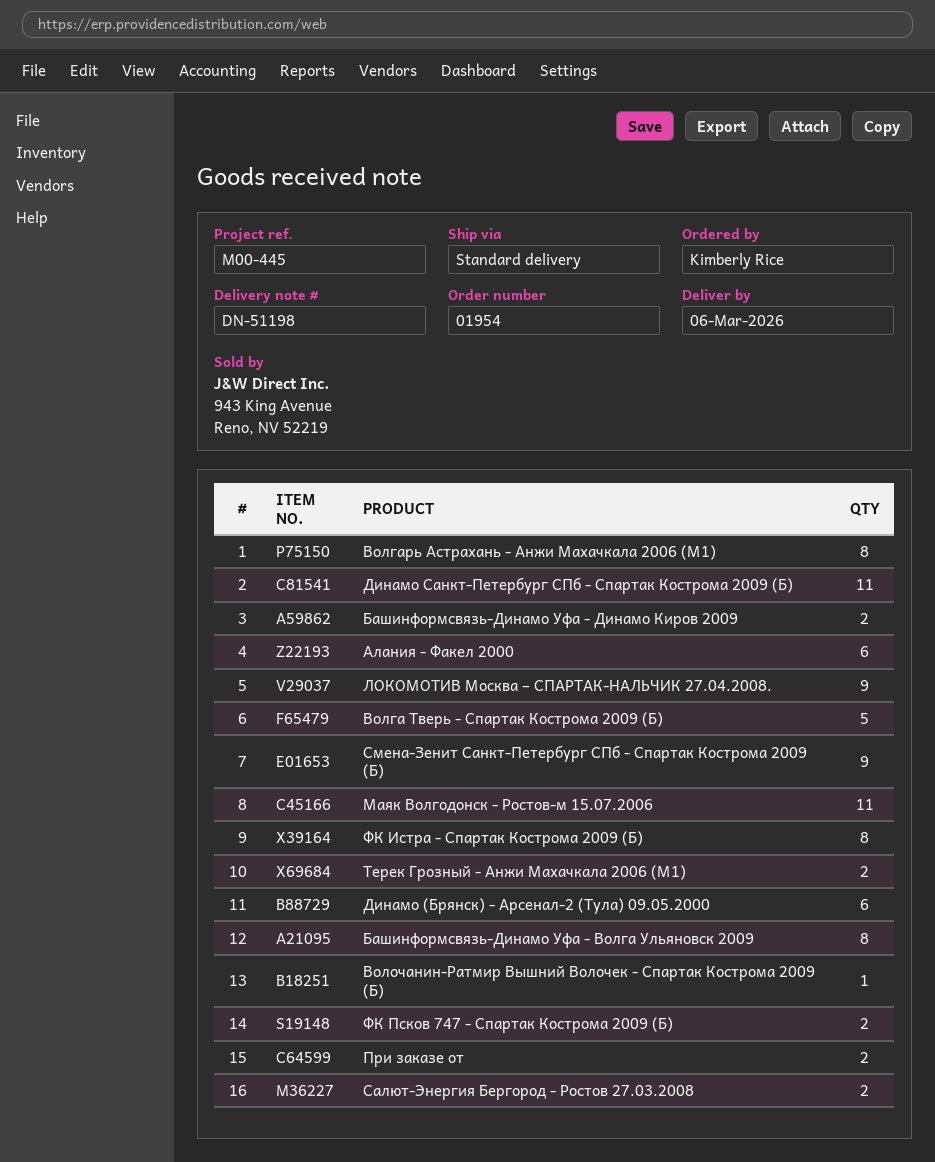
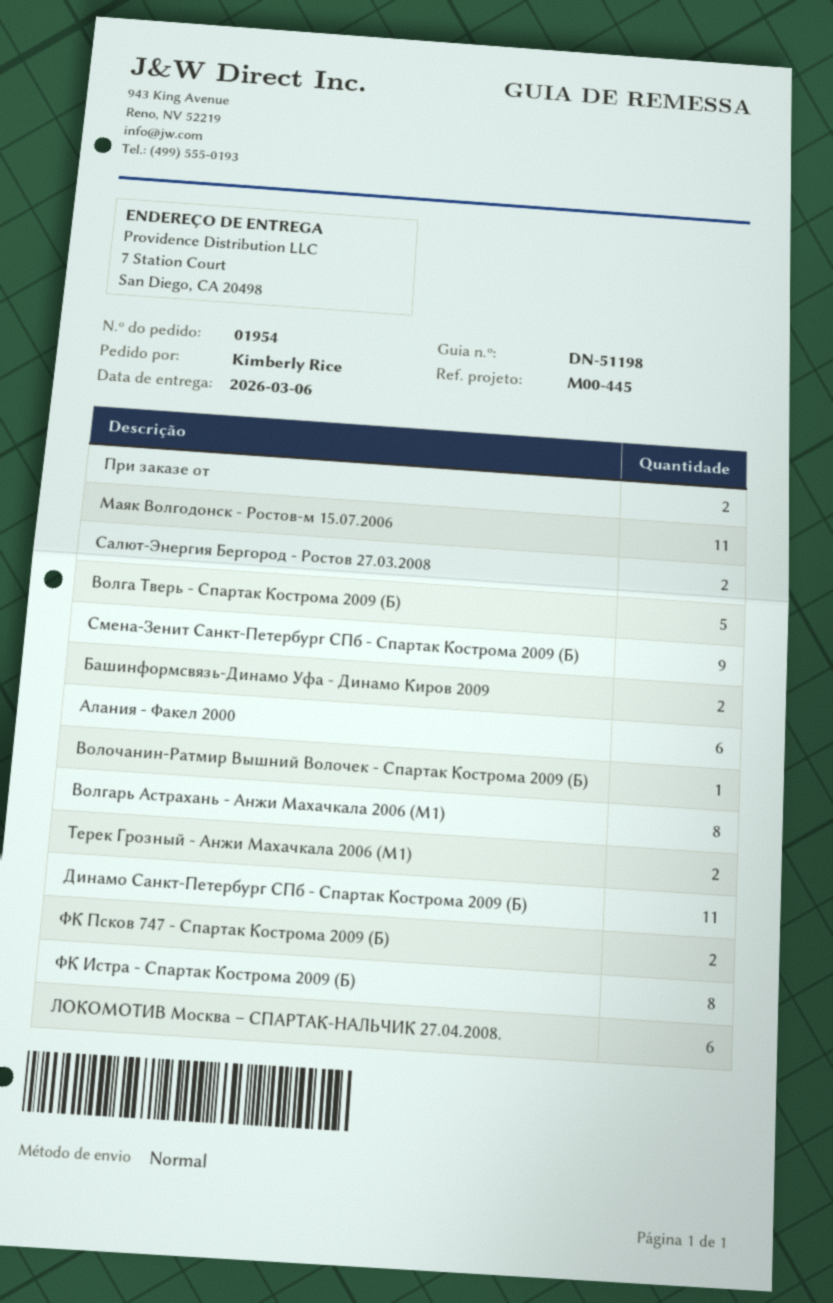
ЛОКОМОТИВ Москва – СПАРТАК-НАЛЬЧИК 27.04.2008.: 9 -> 6
Динамо (Брянск) - Арсенал-2 (Тула) 09.05.2000: 6 -> none
Башинформсвязь-Динамо Уфа - Волга Ульяновск 2009: 8 -> none

